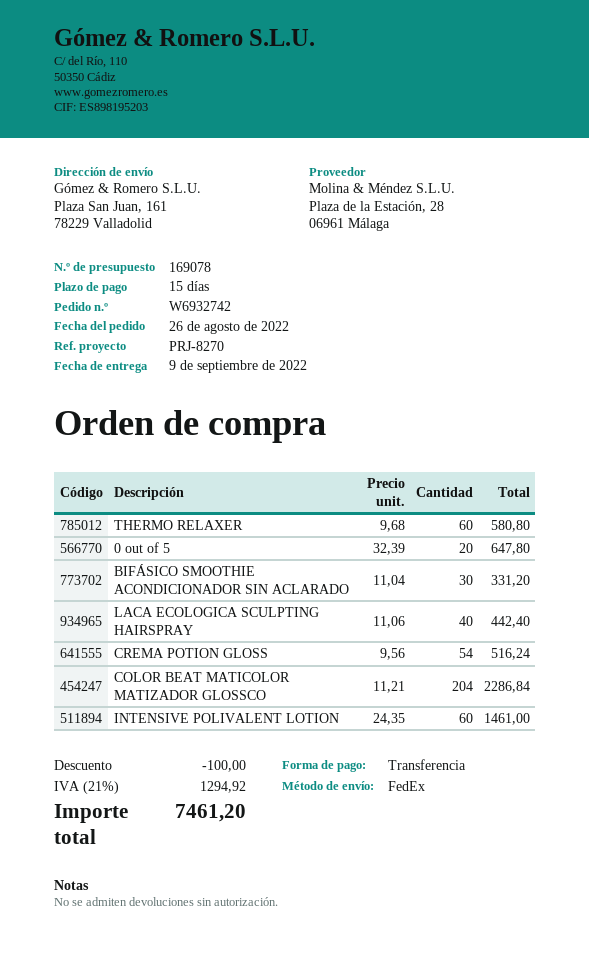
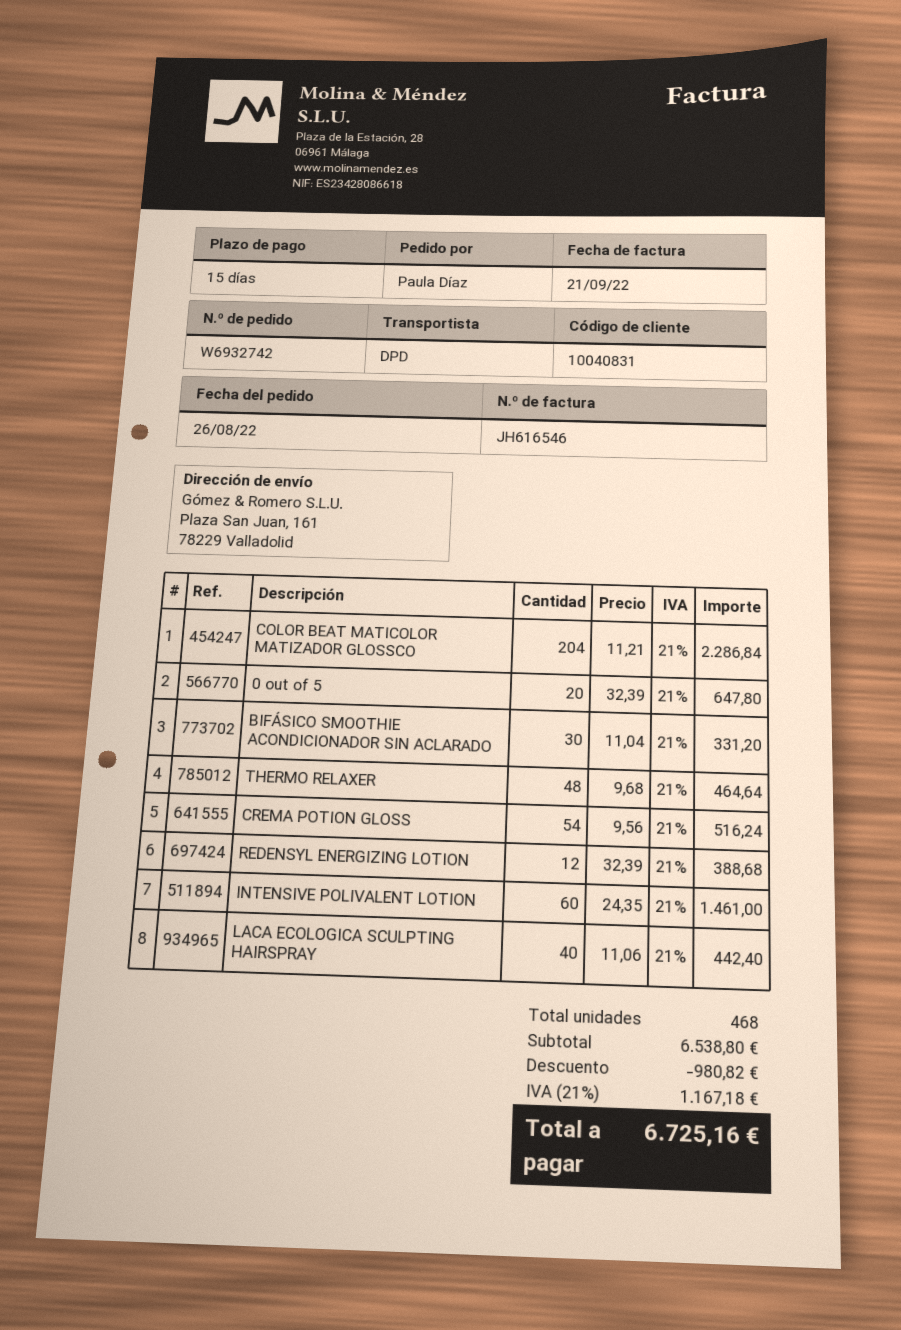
shipping method: FedEx -> DPD
THERMO RELAXER: 60 x 9.68 = 580.80 -> 48 x 9.68 = 464.64
REDENSYL ENERGIZING LOTION: none -> 12 x 32.39 = 388.68
discount: 100.00 -> 980.82
tax: 21% = 1294.92 -> 21% = 1167.18
total: 7461.20 -> 6725.16

